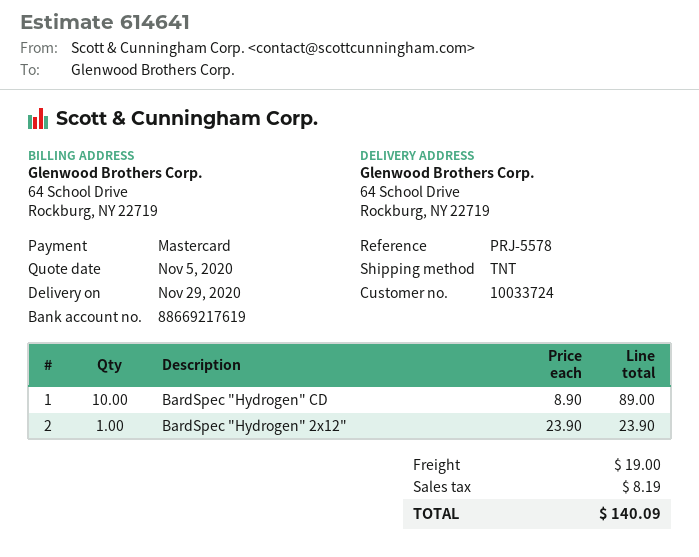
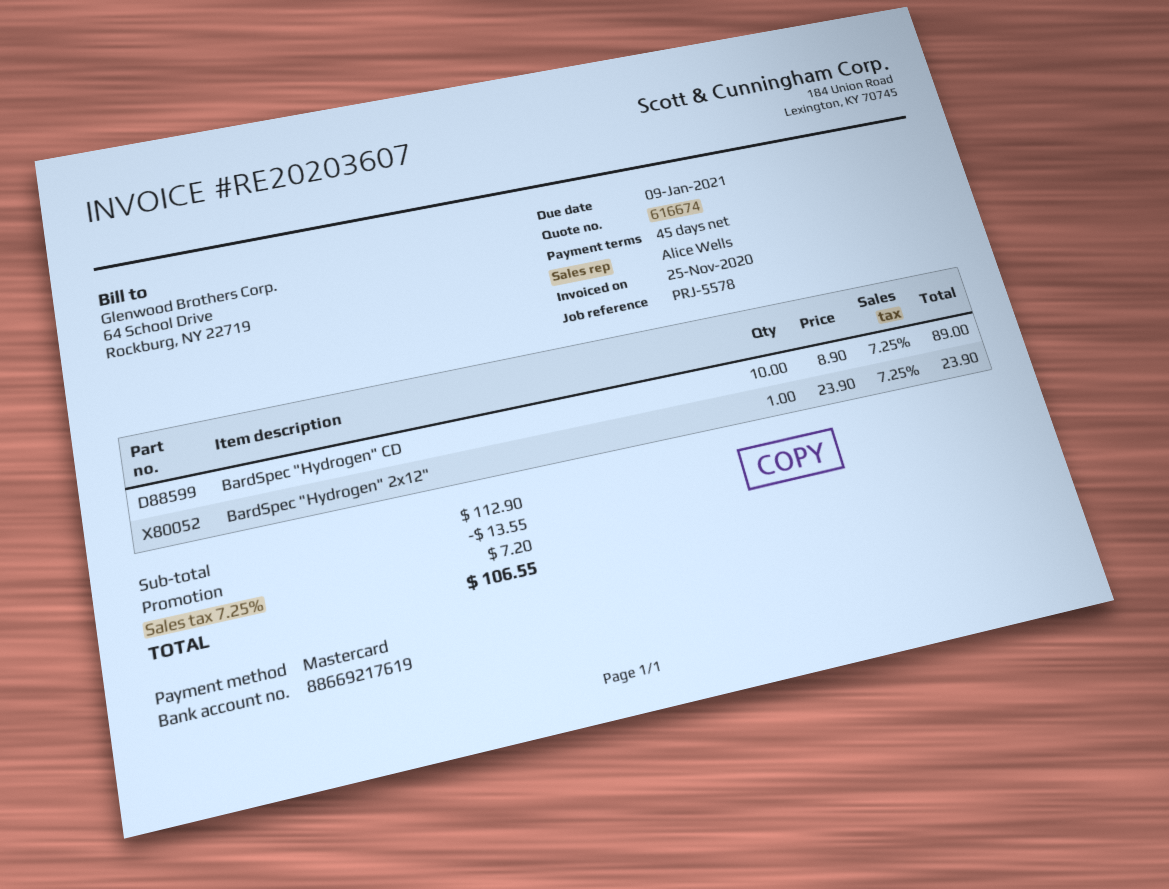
quote number: 614641 -> 616674
discount: none -> 13.55
shipping: 19.00 -> none
tax: 8.19 -> 7.20
total: 140.09 -> 106.55

